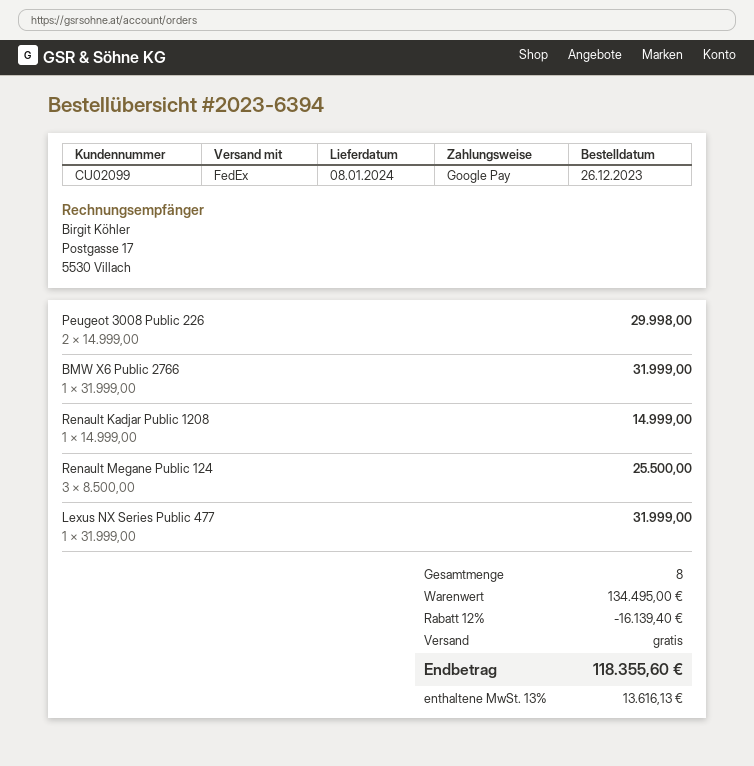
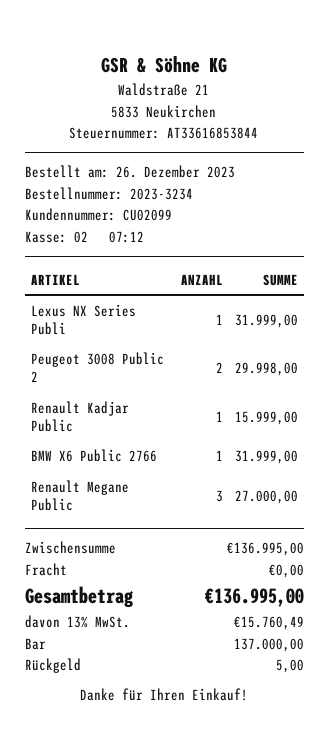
order number: 2023-6394 -> 2023-3234
payment method: Google Pay -> cash
Renault Kadjar Public 1208: 1 for 14999.00 -> 1 for 15999.00
Renault Megane Public 124: 3 for 25500.00 -> 3 for 27000.00
subtotal: 134495.00 -> 136995.00
discount: 12% = 16139.40 -> none
tax: 13% = 13616.13 -> 13% = 15760.49
total: 118355.60 -> 136995.00

